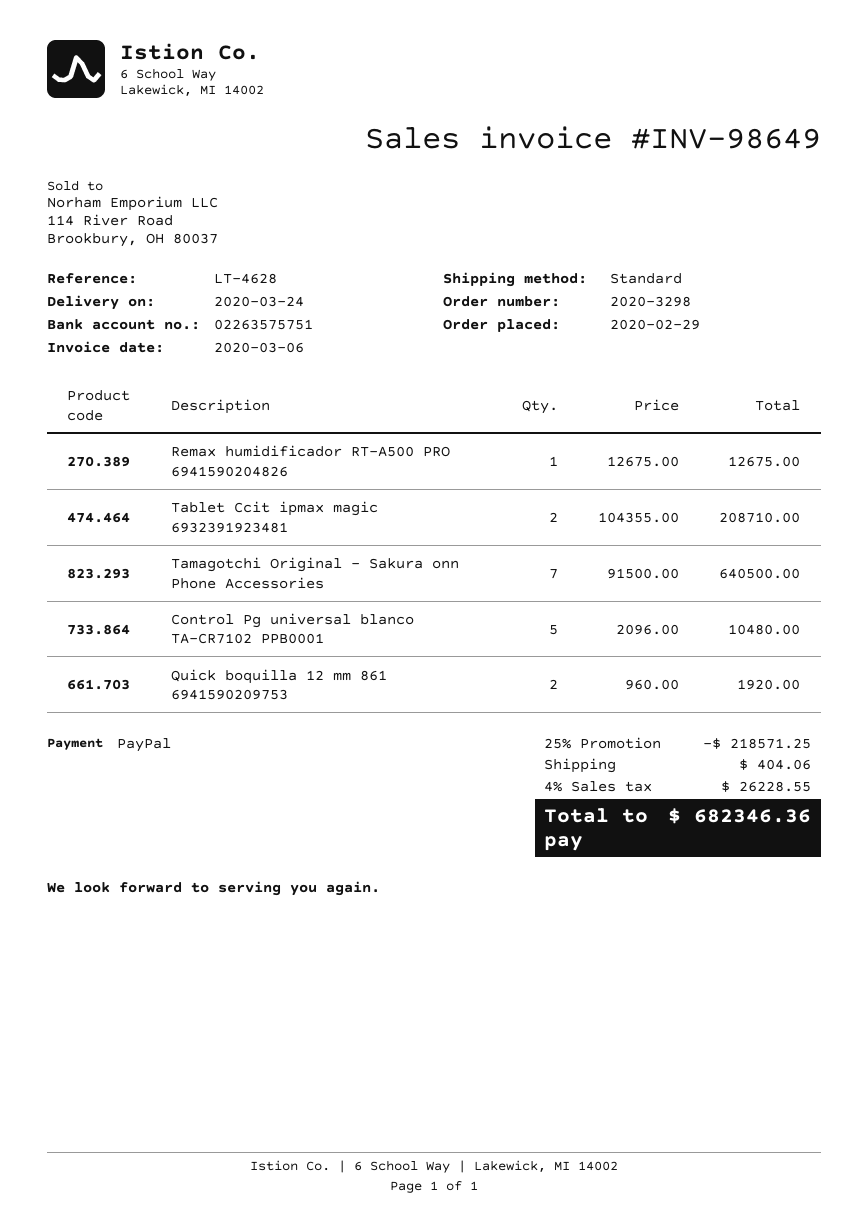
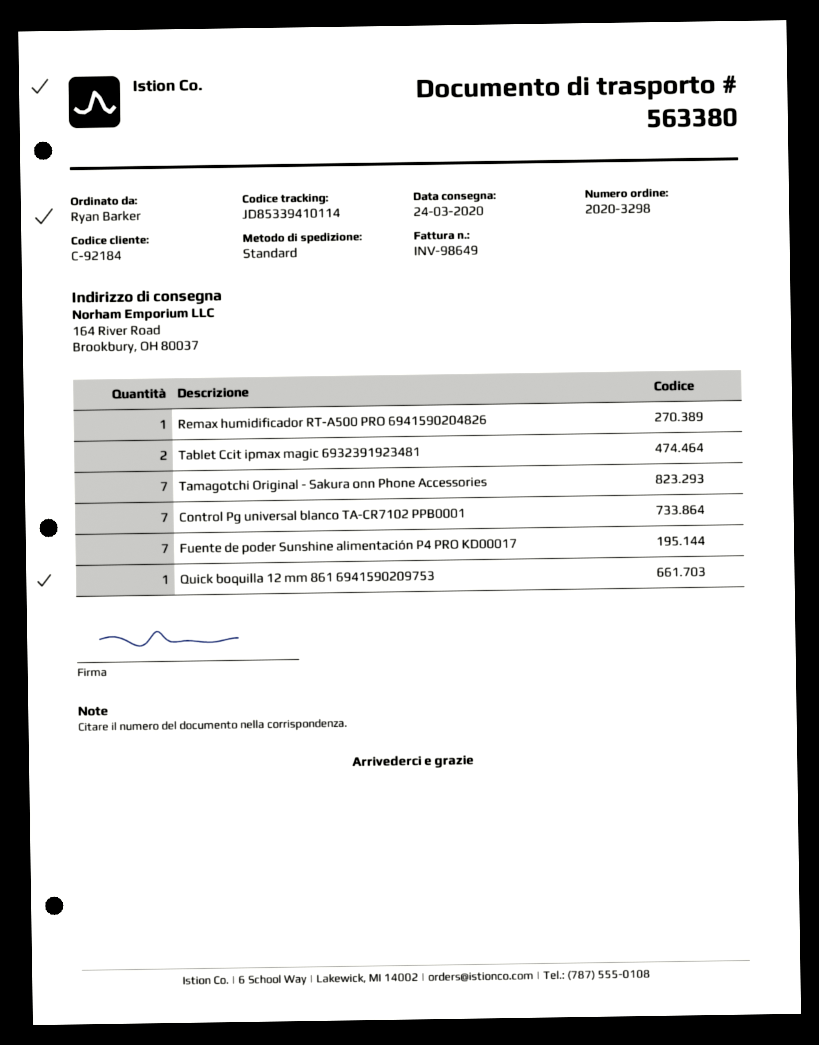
Control Pg universal blanco TA-CR7102 PPB0001: 5 -> 7
Quick boquilla 12 mm 861 6941590209753: 2 -> 1
Fuente de poder Sunshine alimentación P4 PRO KD00017: none -> 7

